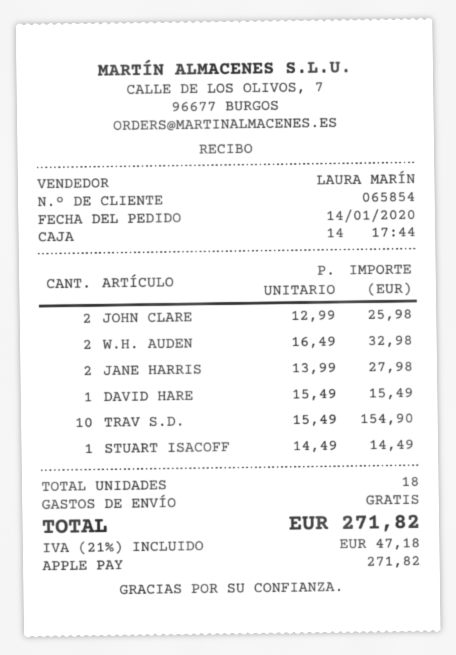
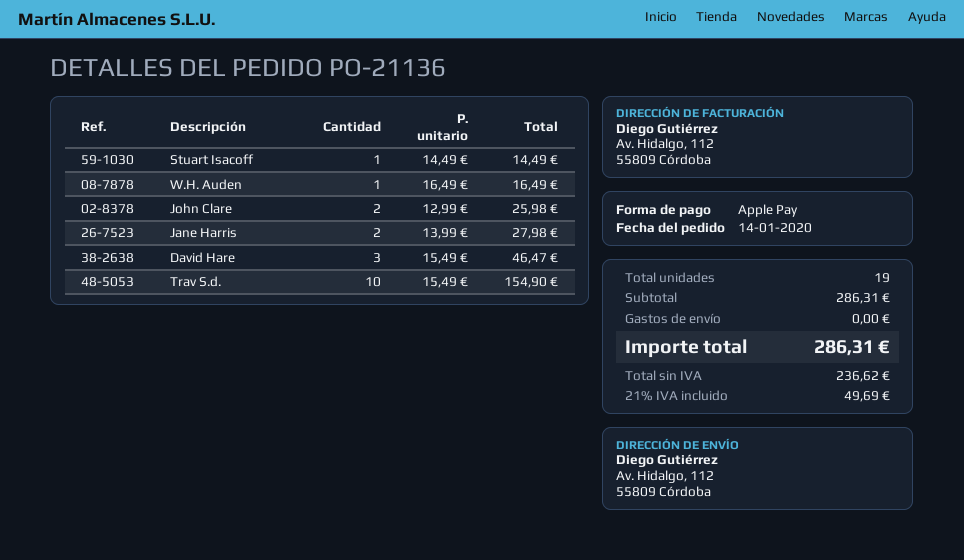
W.H. AUDEN: 2 x 16.49 = 32.98 -> 1 x 16.49 = 16.49
DAVID HARE: 1 x 15.49 = 15.49 -> 3 x 15.49 = 46.47
total quantity: 18 -> 19
tax: 21% = 47.18 -> 21% = 49.69
total: 271.82 -> 286.31

